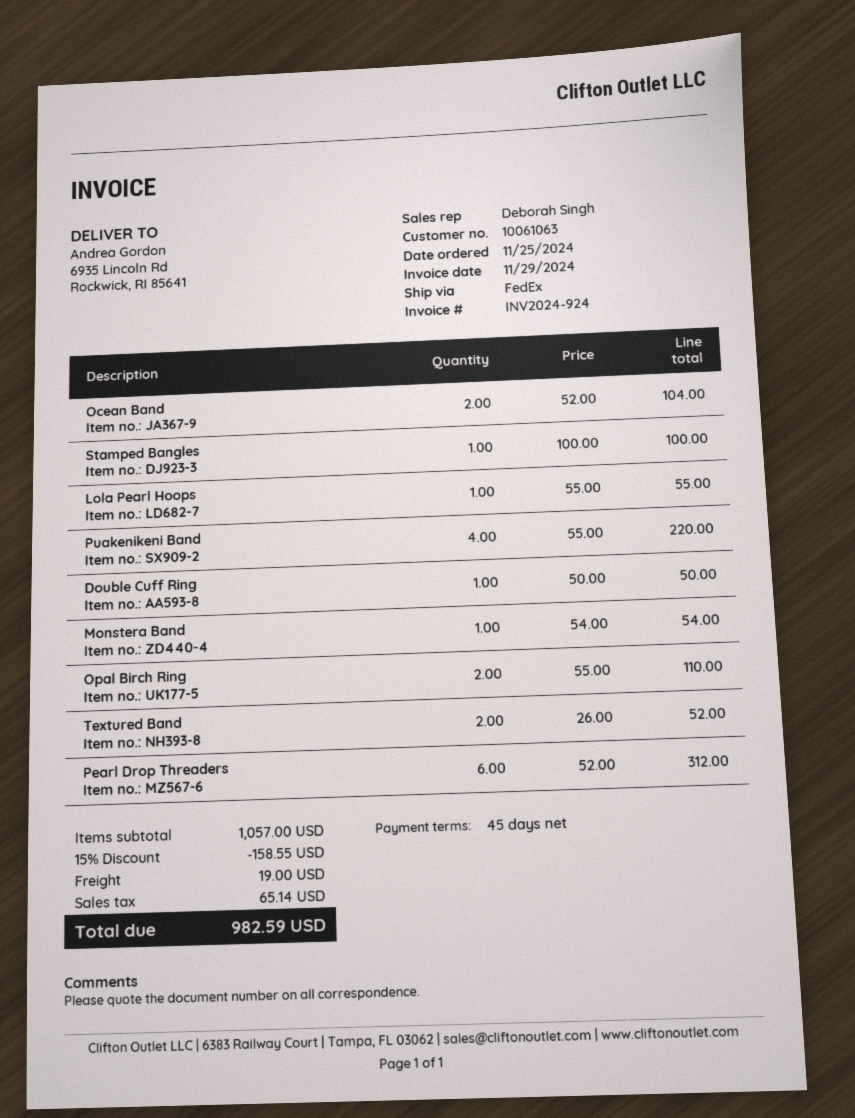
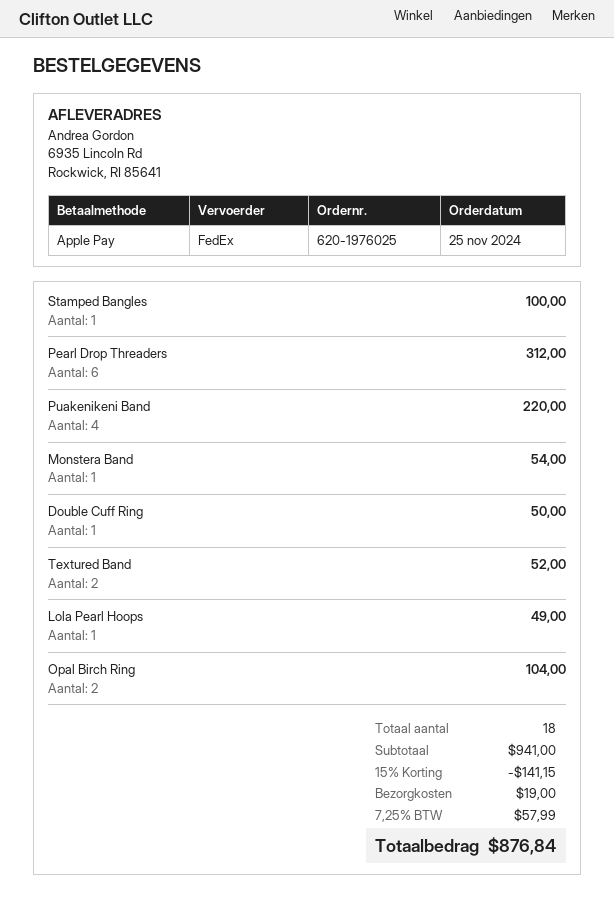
Ocean Band: 2 for 104.00 -> none
Lola Pearl Hoops: 1 for 55.00 -> 1 for 49.00
Opal Birch Ring: 2 for 110.00 -> 2 for 104.00
subtotal: 1057.00 -> 941.00
discount: 15% = 158.55 -> 15% = 141.15
tax: 65.14 -> 57.99
total: 982.59 -> 876.84

